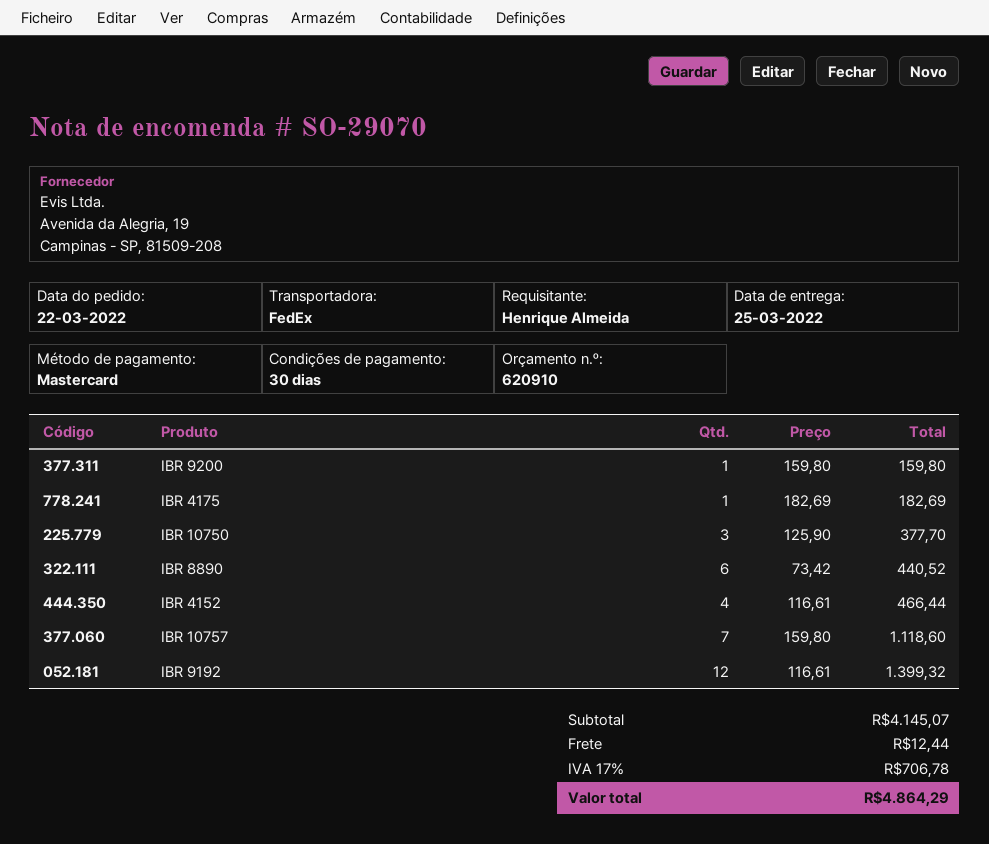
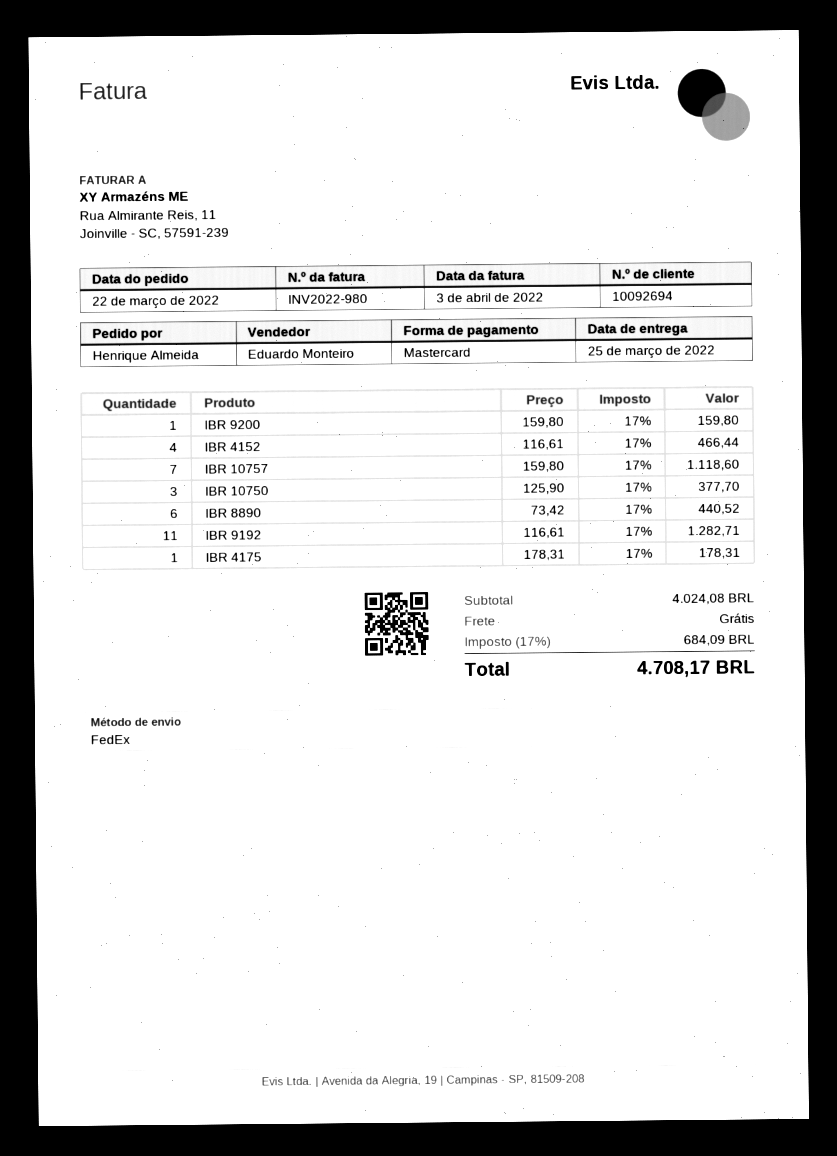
IBR 4175: 1 x 182.69 = 182.69 -> 1 x 178.31 = 178.31
IBR 9192: 12 x 116.61 = 1399.32 -> 11 x 116.61 = 1282.71
subtotal: 4145.07 -> 4024.08
shipping: 12.44 -> 0.00
tax: 17% = 706.78 -> 17% = 684.09
total: 4864.29 -> 4708.17

